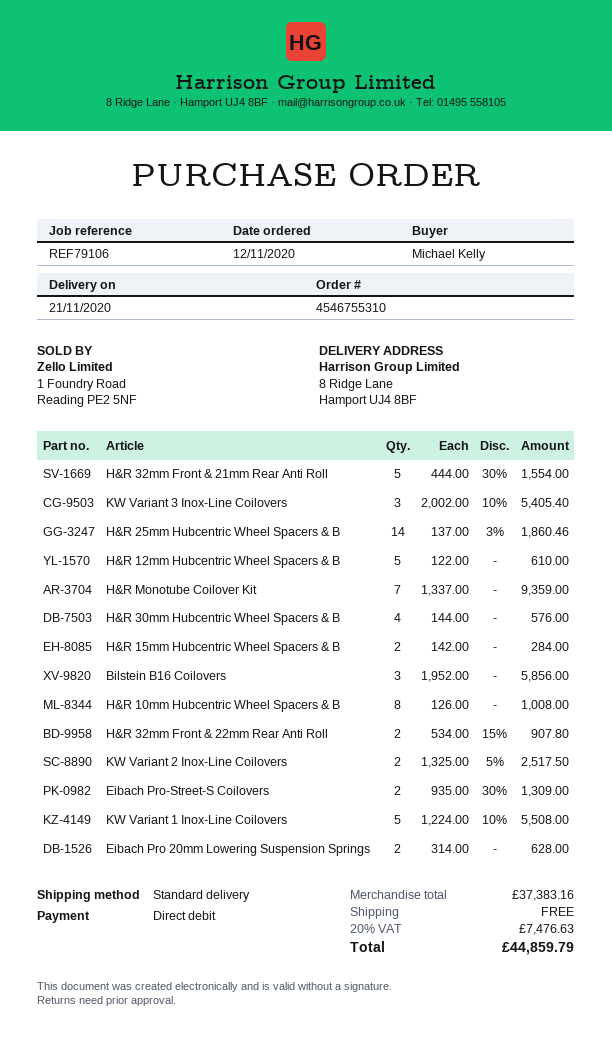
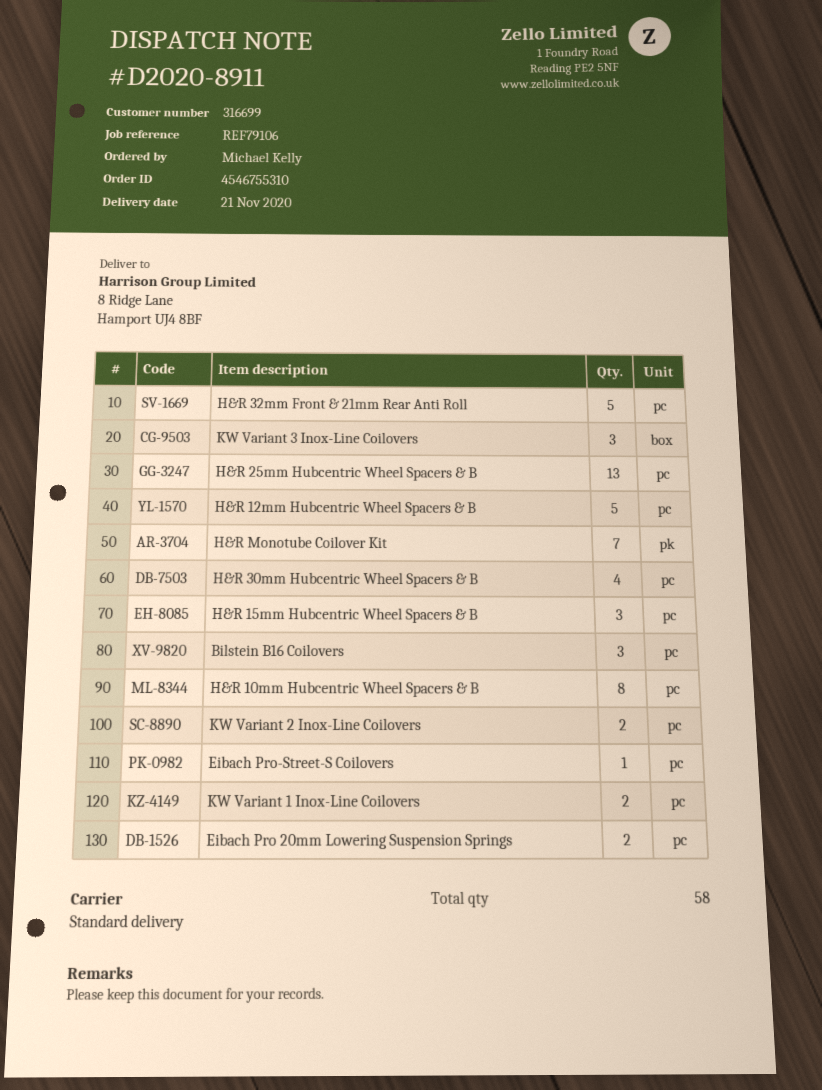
H&R 25mm Hubcentric Wheel Spacers & B: 14 -> 13
H&R 15mm Hubcentric Wheel Spacers & B: 2 -> 3
H&R 32mm Front & 22mm Rear Anti Roll: 2 -> none
Eibach Pro-Street-S Coilovers: 2 -> 1
KW Variant 1 Inox-Line Coilovers: 5 -> 2

